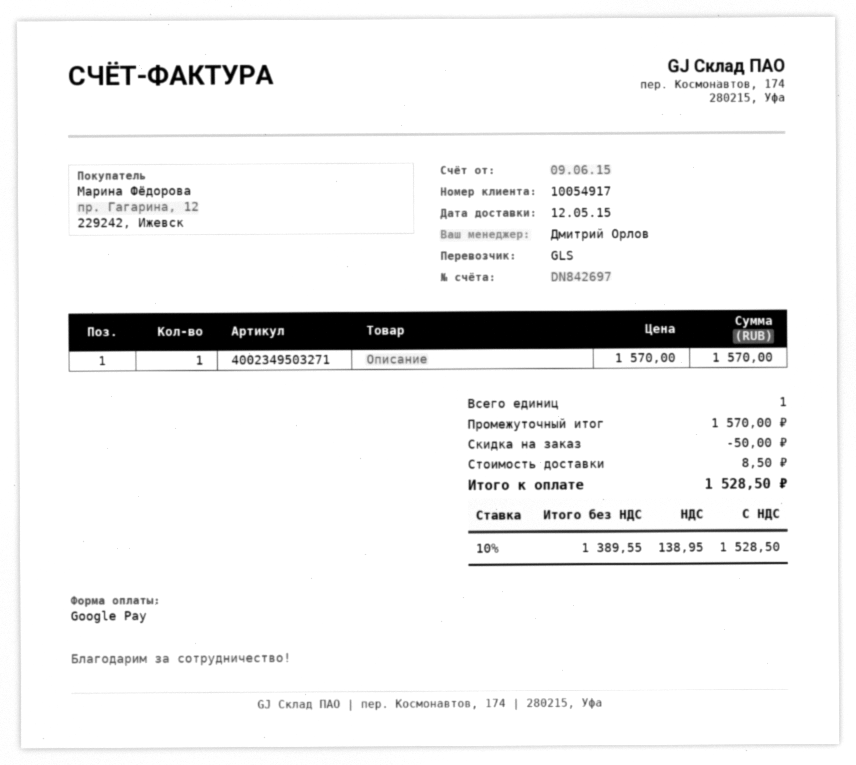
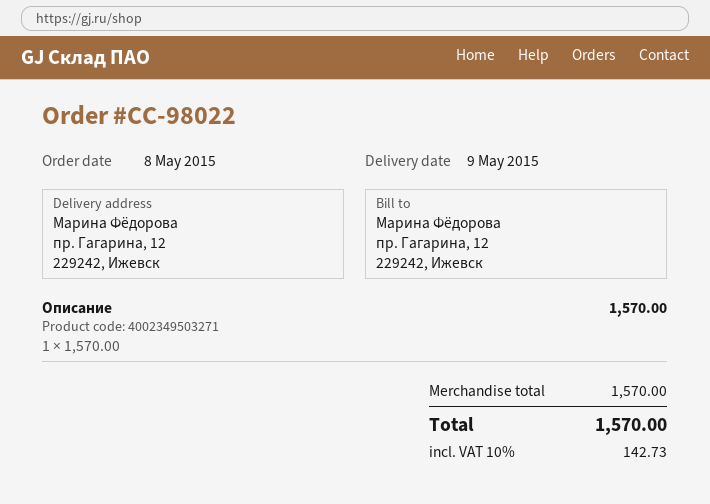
delivery date: 2015-05-12 -> 2015-05-09
discount: 50.00 -> none
shipping: 8.50 -> none
tax: 10% = 138.95 -> 10% = 142.73
total: 1528.50 -> 1570.00

